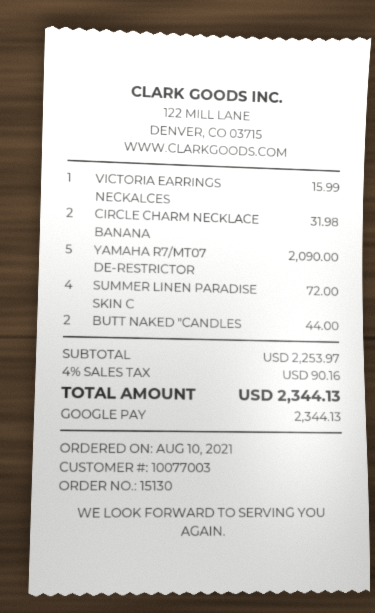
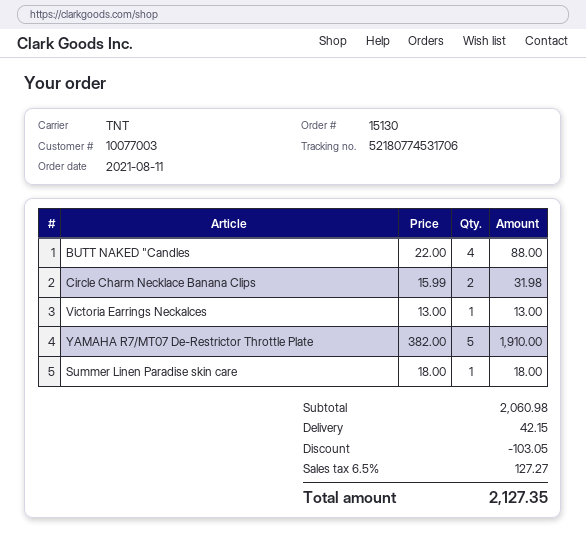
order date: 2021-08-10 -> 2021-08-11
VICTORIA EARRINGS NECKALCES: 1 for 15.99 -> 1 for 13.00
YAMAHA R7/MT07 DE-RESTRICTOR: 5 for 2090.00 -> 5 for 1910.00
SUMMER LINEN PARADISE SKIN C: 4 for 72.00 -> 1 for 18.00
BUTT NAKED "CANDLES: 2 for 44.00 -> 4 for 88.00
subtotal: 2253.97 -> 2060.98
discount: none -> 103.05
shipping: none -> 42.15
tax: 4% = 90.16 -> 6.5% = 127.27
total: 2344.13 -> 2127.35

